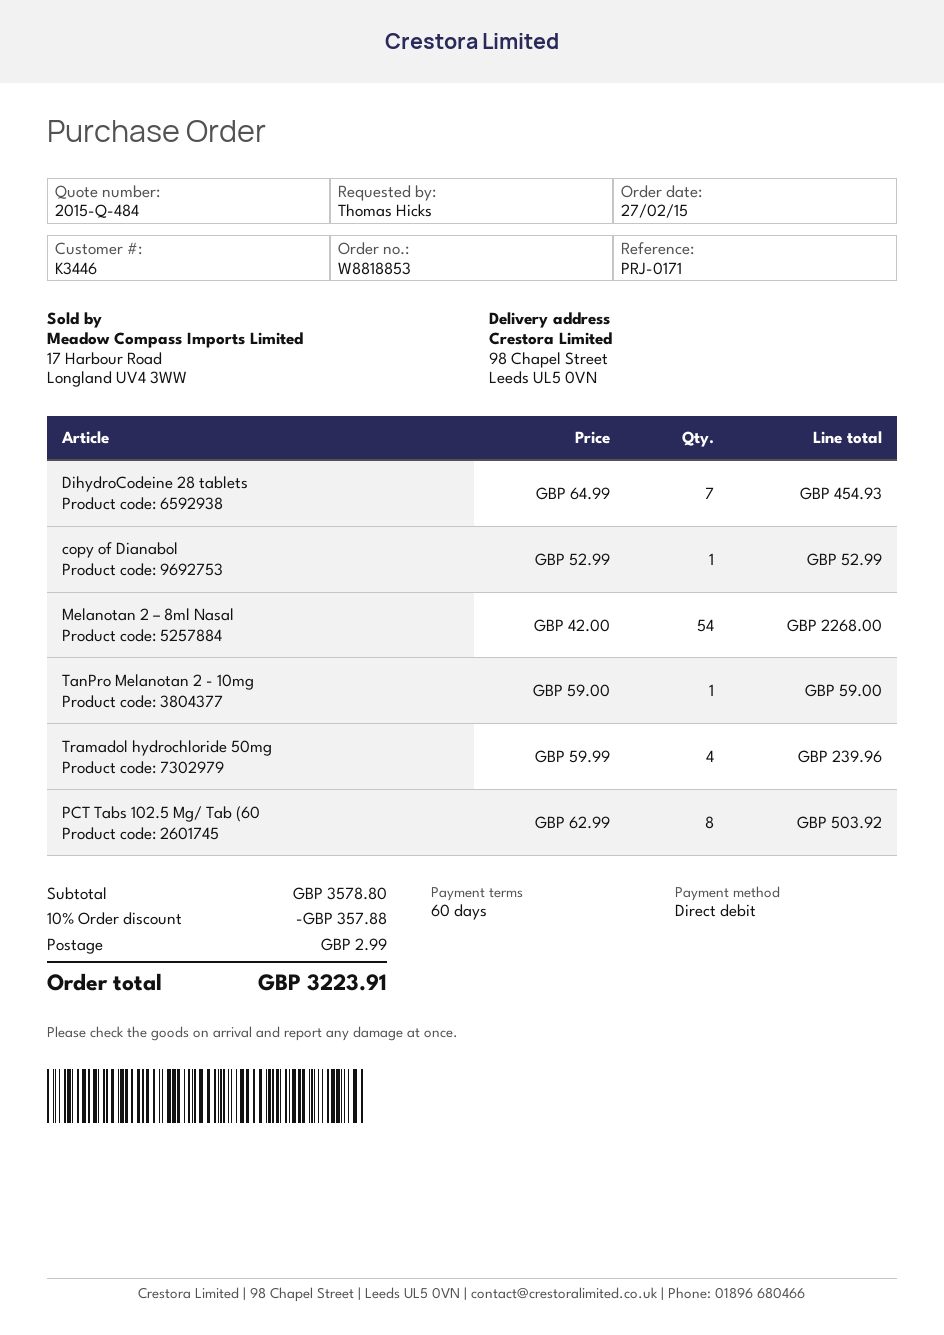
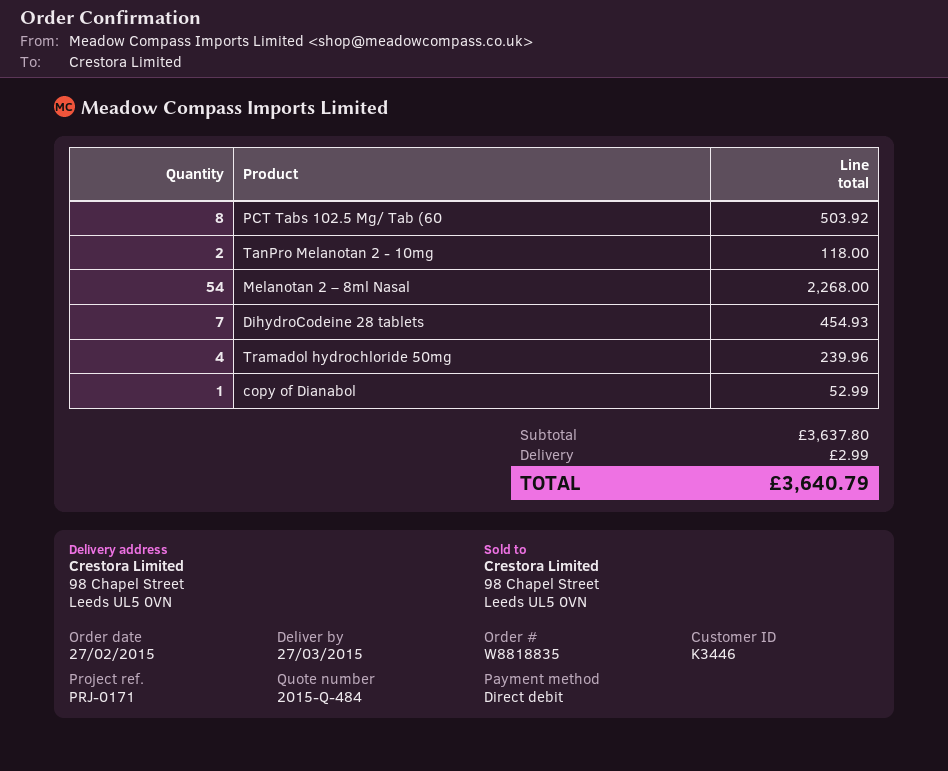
order number: W8818853 -> W8818835
TanPro Melanotan 2 - 10mg: 1 for 59.00 -> 2 for 118.00
subtotal: 3578.80 -> 3637.80
discount: 10% = 357.88 -> none
total: 3223.91 -> 3640.79

